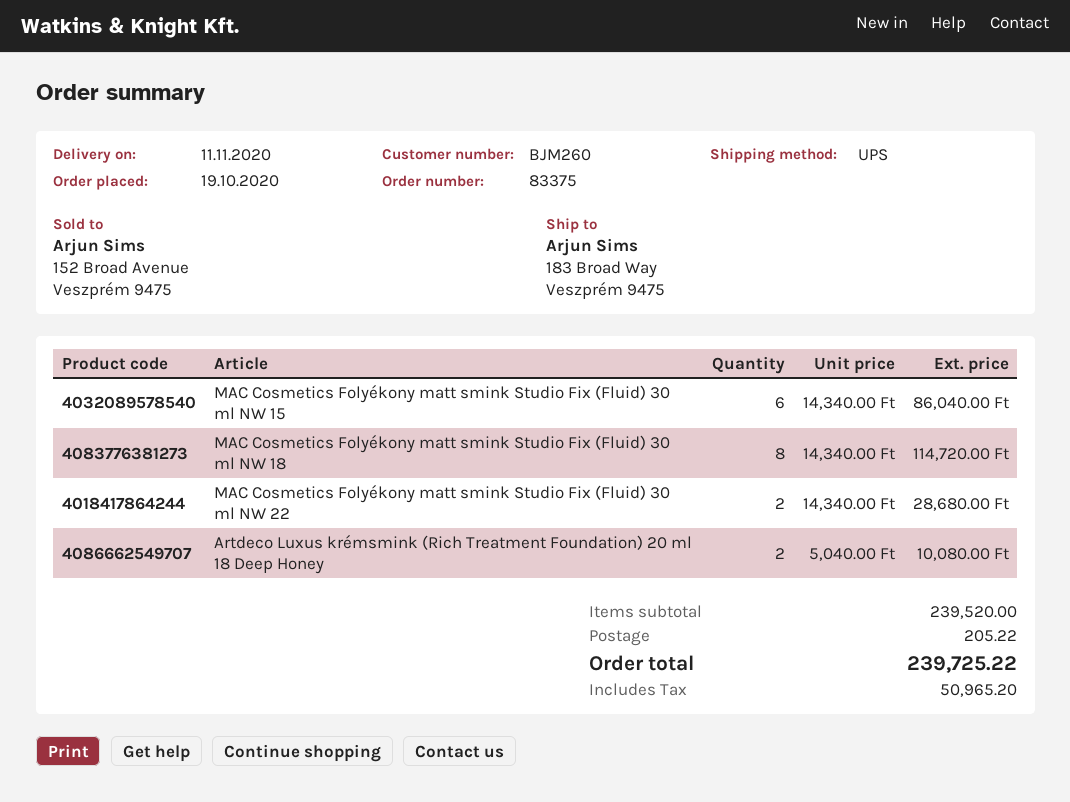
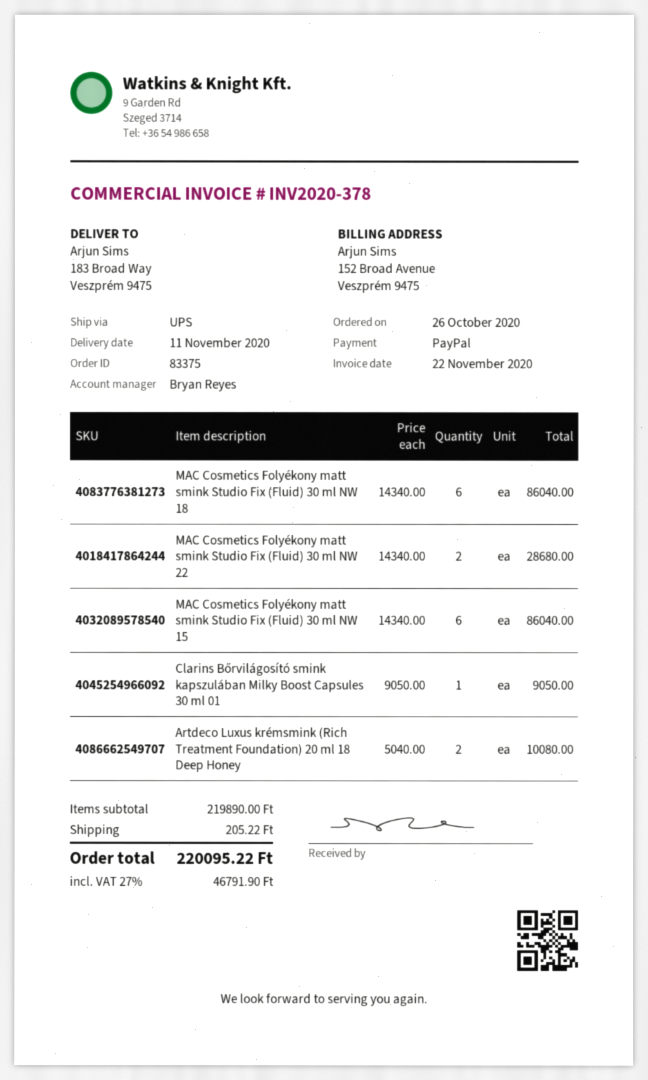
order date: 2020-10-19 -> 2020-10-26
MAC Cosmetics Folyékony matt smink Studio Fix (Fluid) 30 ml NW 18: 8 x 14340.00 = 114720.00 -> 6 x 14340.00 = 86040.00
Clarins Bőrvilágosító smink kapszulában Milky Boost Capsules 30 ml 01: none -> 1 x 9050.00 = 9050.00
subtotal: 239520.00 -> 219890.00
tax: 50965.20 -> 46791.90
total: 239725.22 -> 220095.22

